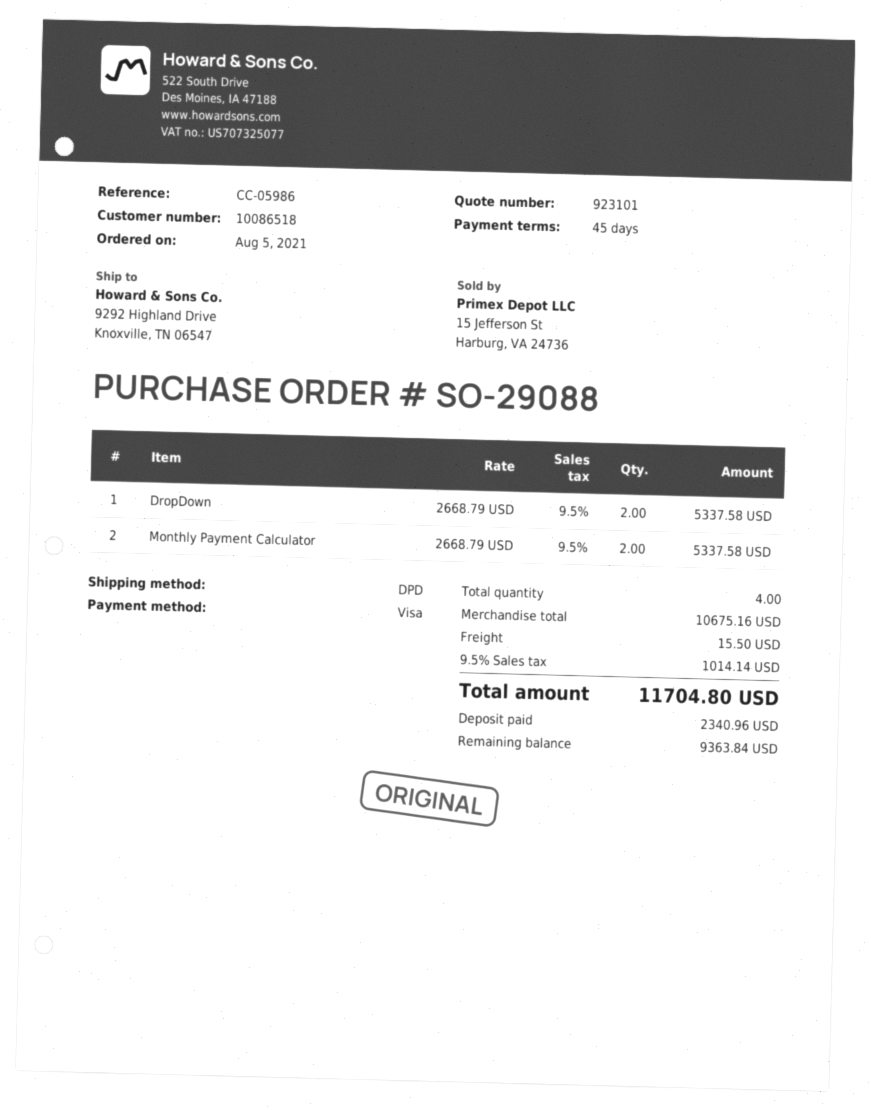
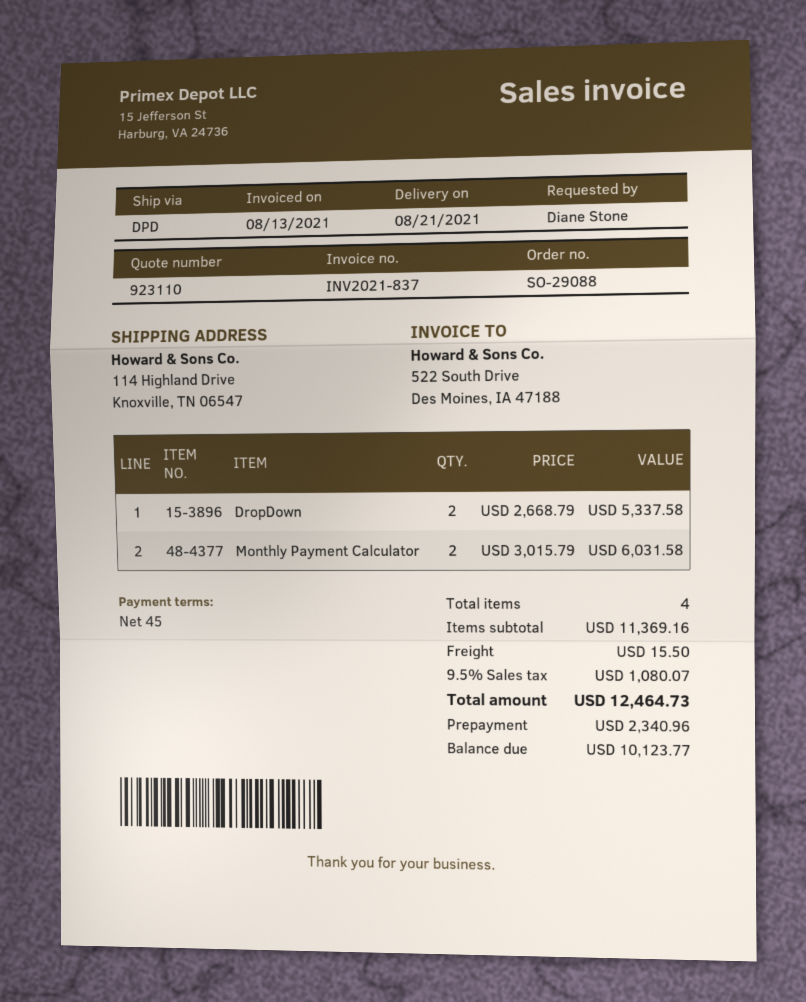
quote number: 923101 -> 923110
ship to: 9292 Highland Drive, Knoxville, TN 06547 -> 114 Highland Drive, Knoxville, TN 06547
Monthly Payment Calculator: 2 x 2668.79 = 5337.58 -> 2 x 3015.79 = 6031.58
subtotal: 10675.16 -> 11369.16
tax: 9.5% = 1014.14 -> 9.5% = 1080.07
total: 11704.80 -> 12464.73
balance: 9363.84 -> 10123.77

